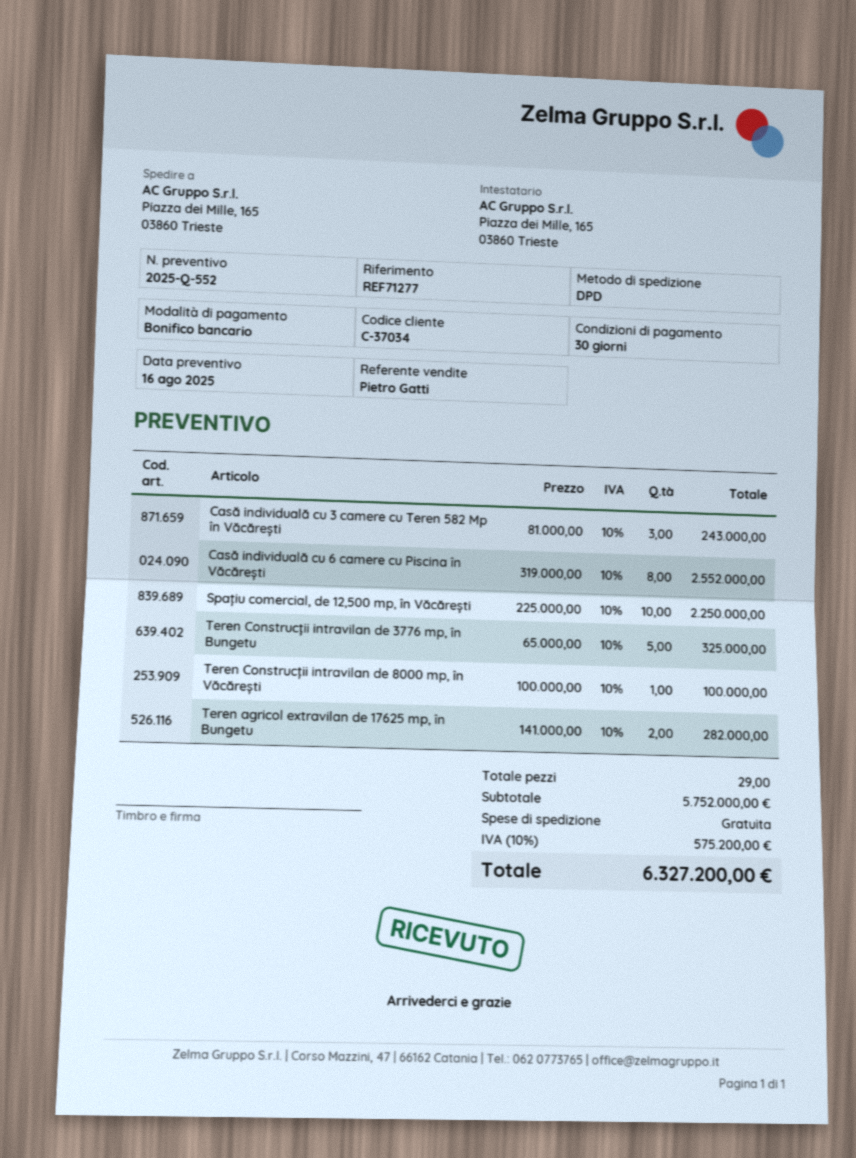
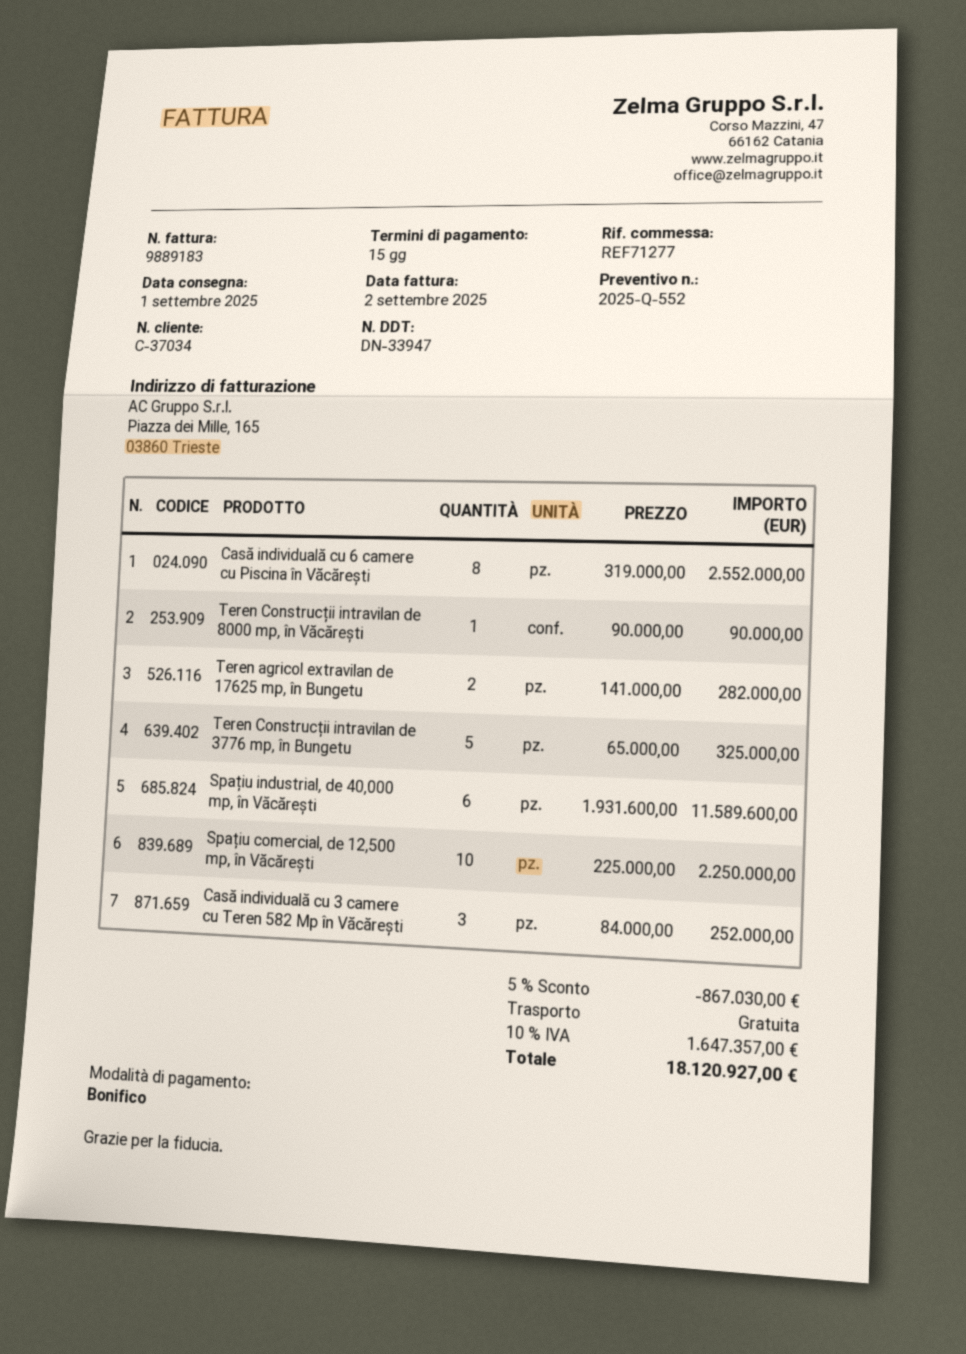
payment terms: 30 days -> 15 days
Casă individuală cu 3 camere cu Teren 582 Mp în Văcărești: 3 x 81000.00 = 243000.00 -> 3 x 84000.00 = 252000.00
Teren Construcții intravilan de 8000 mp, în Văcărești: 1 x 100000.00 = 100000.00 -> 1 x 90000.00 = 90000.00
Spațiu industrial, de 40,000 mp, în Văcărești: none -> 6 x 1931600.00 = 11589600.00
discount: none -> 5% = 867030.00
tax: 10% = 575200.00 -> 10% = 1647357.00
total: 6327200.00 -> 18120927.00

